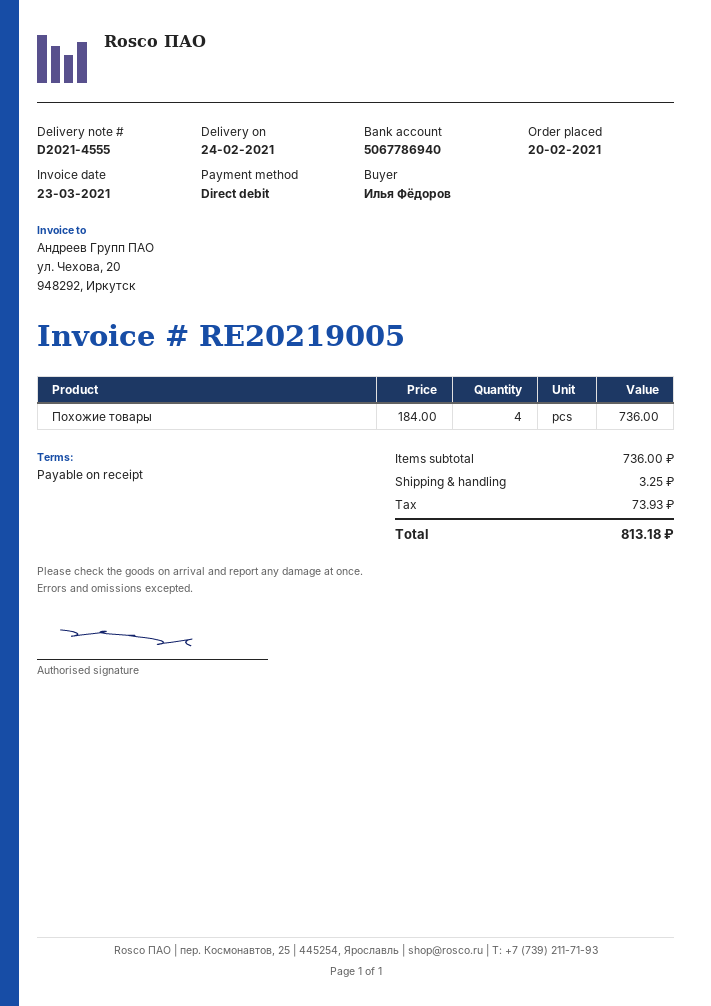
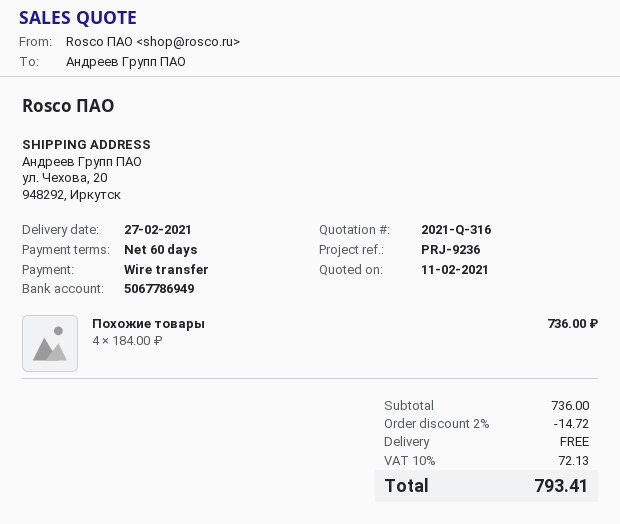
delivery date: 2021-02-24 -> 2021-02-27
payment terms: on receipt -> 60 days
payment method: direct debit -> bank transfer
bank account: 5067786940 -> 5067786949
discount: none -> 2% = 14.72
shipping: 3.25 -> 0.00
tax: 73.93 -> 72.13
total: 813.18 -> 793.41

